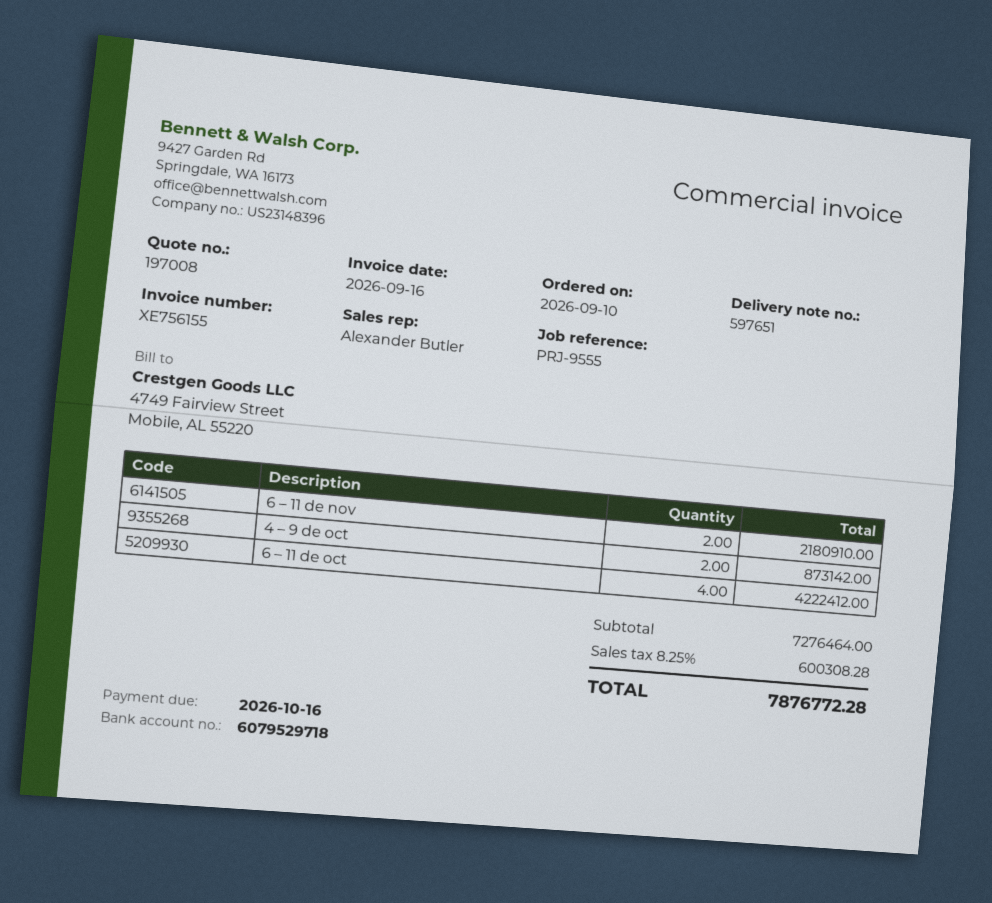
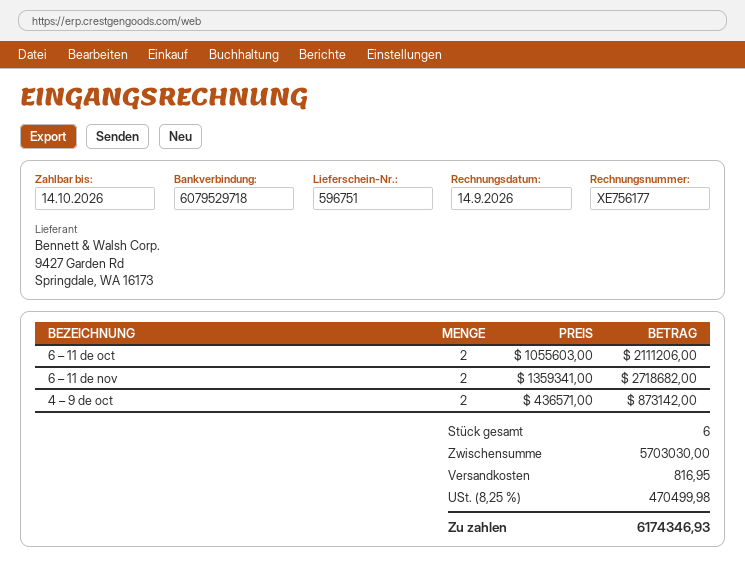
delivery note number: 597651 -> 596751
invoice number: XE756155 -> XE756177
invoice date: 2026-09-16 -> 2026-09-14
due date: 2026-10-16 -> 2026-10-14
6 – 11 de nov: 2 for 2180910.00 -> 2 for 2718682.00
6 – 11 de oct: 4 for 4222412.00 -> 2 for 2111206.00
subtotal: 7276464.00 -> 5703030.00
shipping: none -> 816.95
tax: 8.25% = 600308.28 -> 8.25% = 470499.98
total: 7876772.28 -> 6174346.93

